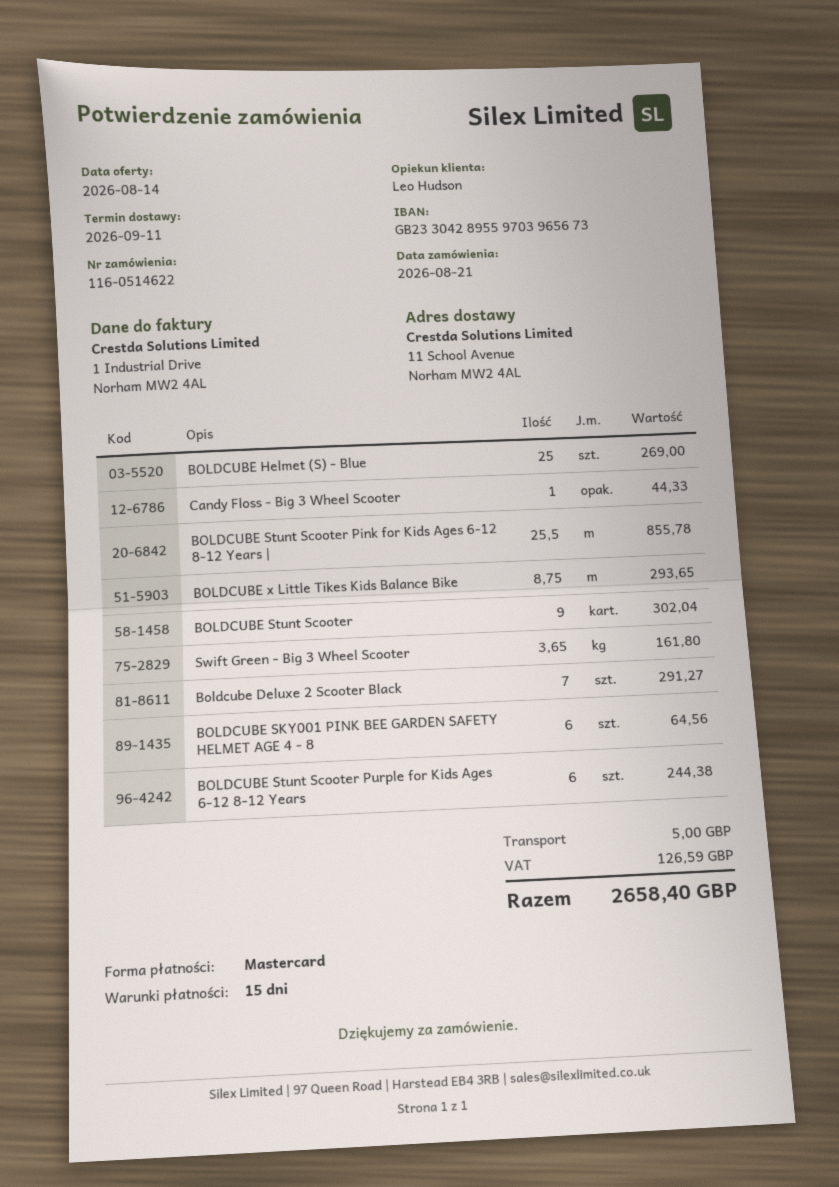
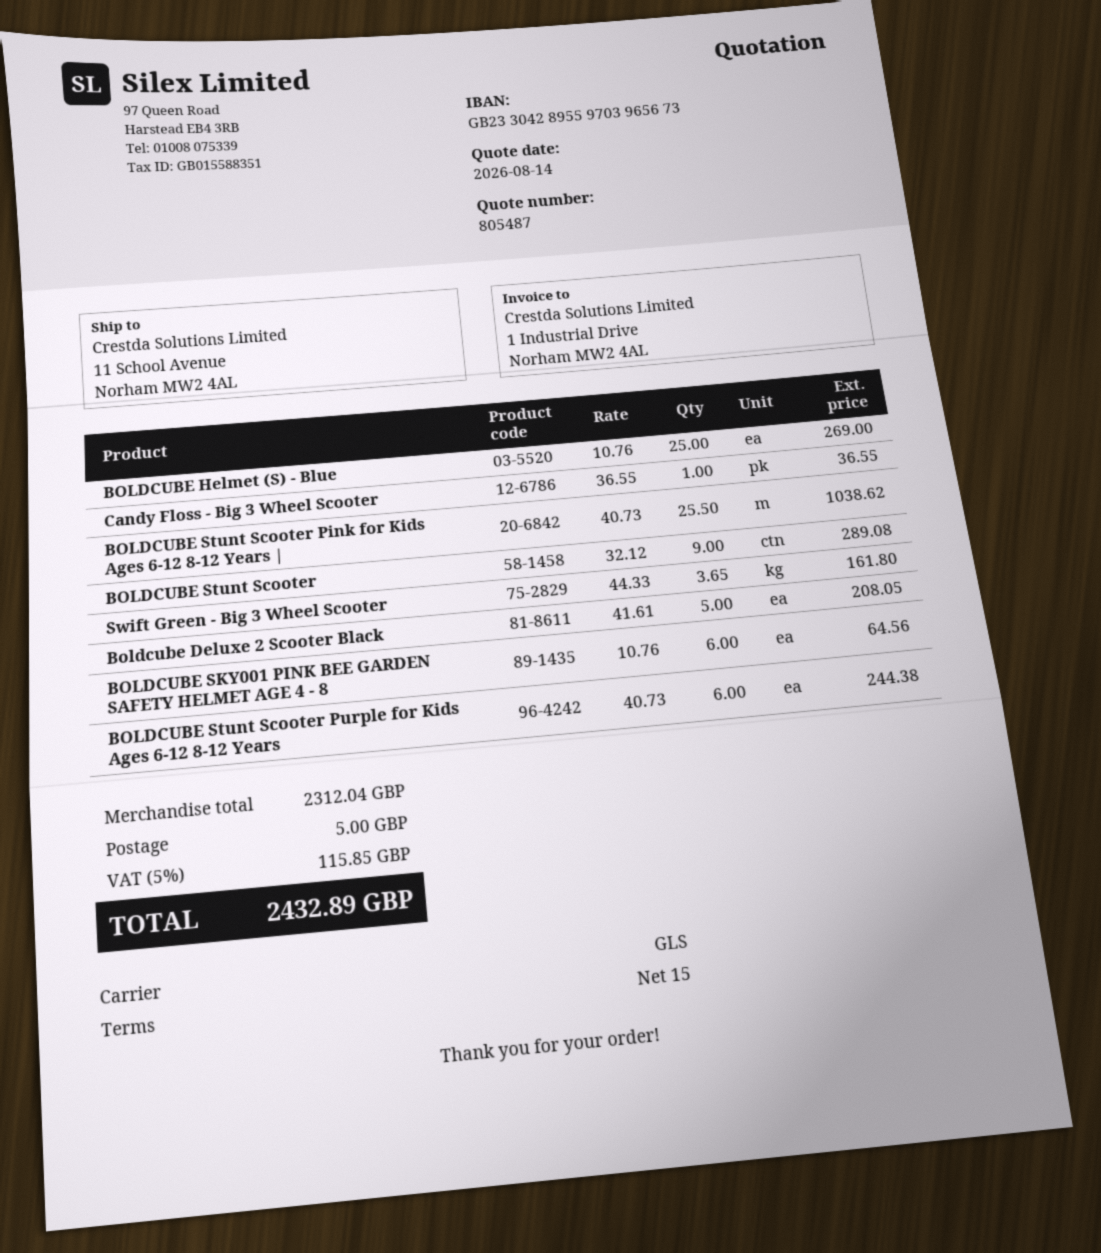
Candy Floss - Big 3 Wheel Scooter: 1 for 44.33 -> 1 for 36.55
BOLDCUBE Stunt Scooter Pink for Kids Ages 6-12 8-12 Years |: 25.5 for 855.78 -> 25.5 for 1038.62
BOLDCUBE x Little Tikes Kids Balance Bike: 8.75 for 293.65 -> none
BOLDCUBE Stunt Scooter: 9 for 302.04 -> 9 for 289.08
Boldcube Deluxe 2 Scooter Black: 7 for 291.27 -> 5 for 208.05
tax: 126.59 -> 115.85
total: 2658.40 -> 2432.89

